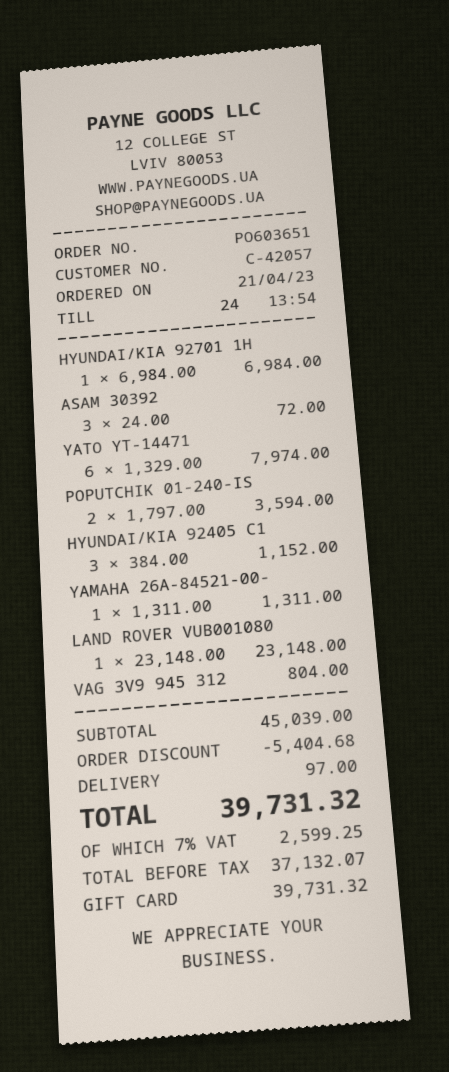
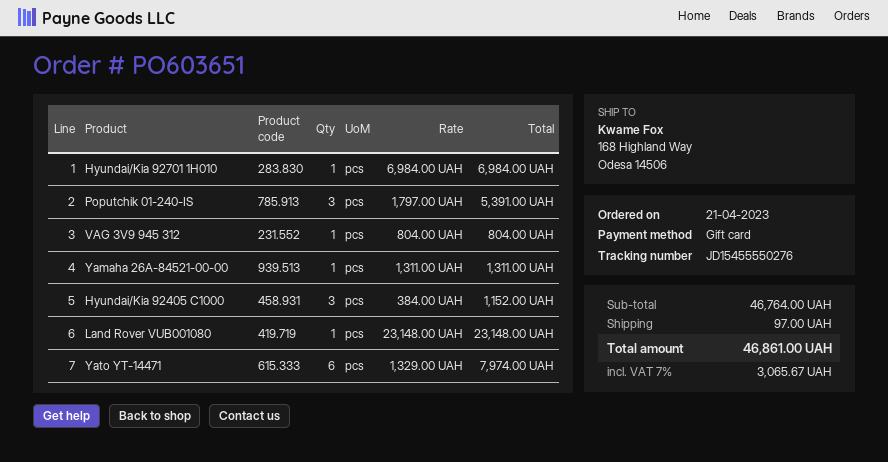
ASAM 30392: 3 x 24.00 = 72.00 -> none
POPUTCHIK 01-240-IS: 2 x 1797.00 = 3594.00 -> 3 x 1797.00 = 5391.00
subtotal: 45039.00 -> 46764.00
discount: 5404.68 -> none
tax: 7% = 2599.25 -> 7% = 3065.67
total: 39731.32 -> 46861.00

